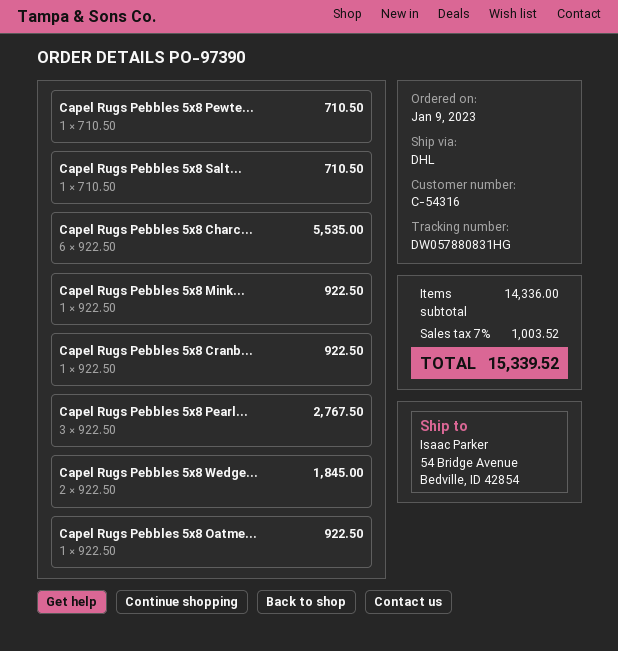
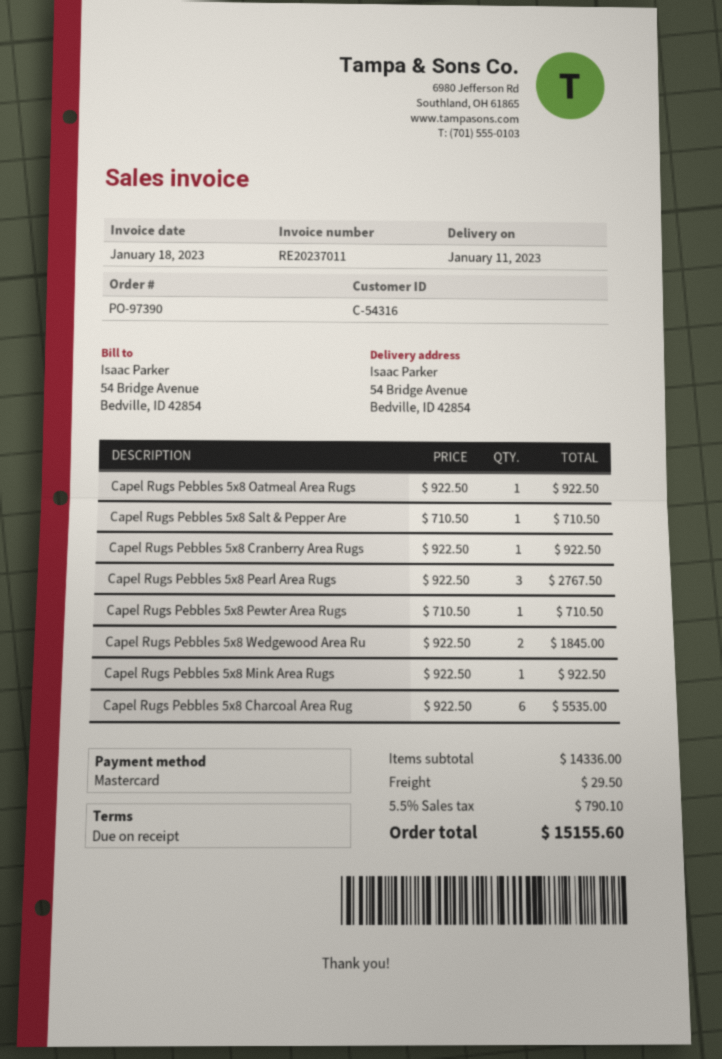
shipping: none -> 29.50
tax: 7% = 1003.52 -> 5.5% = 790.10
total: 15339.52 -> 15155.60

